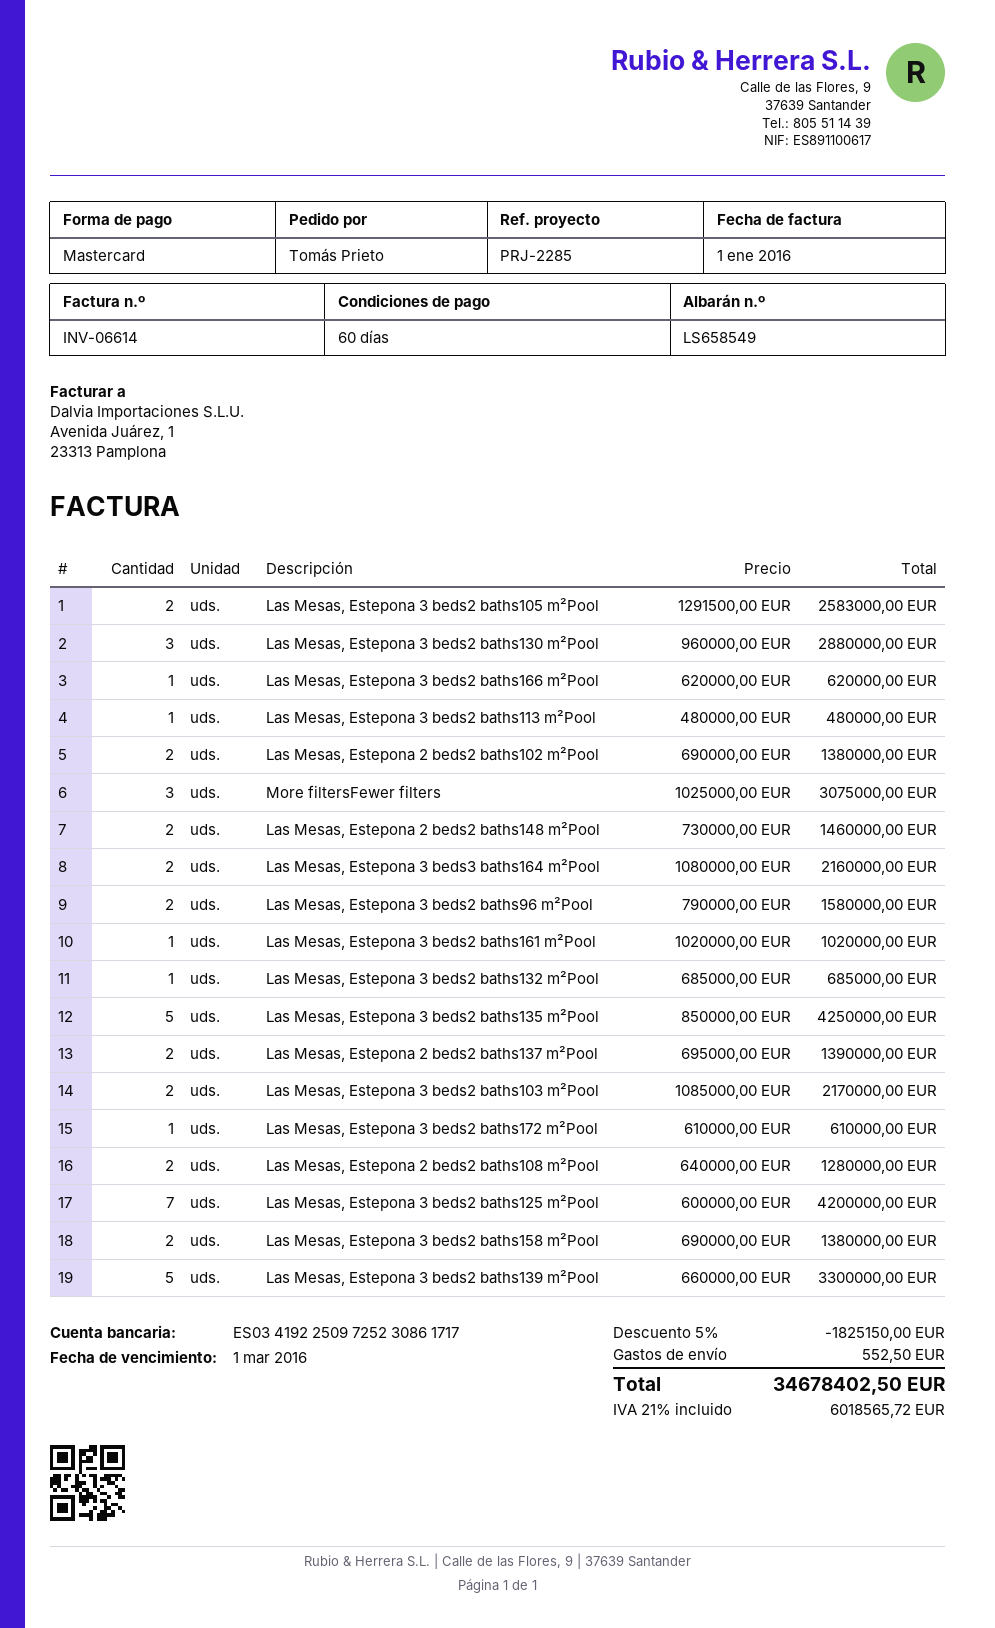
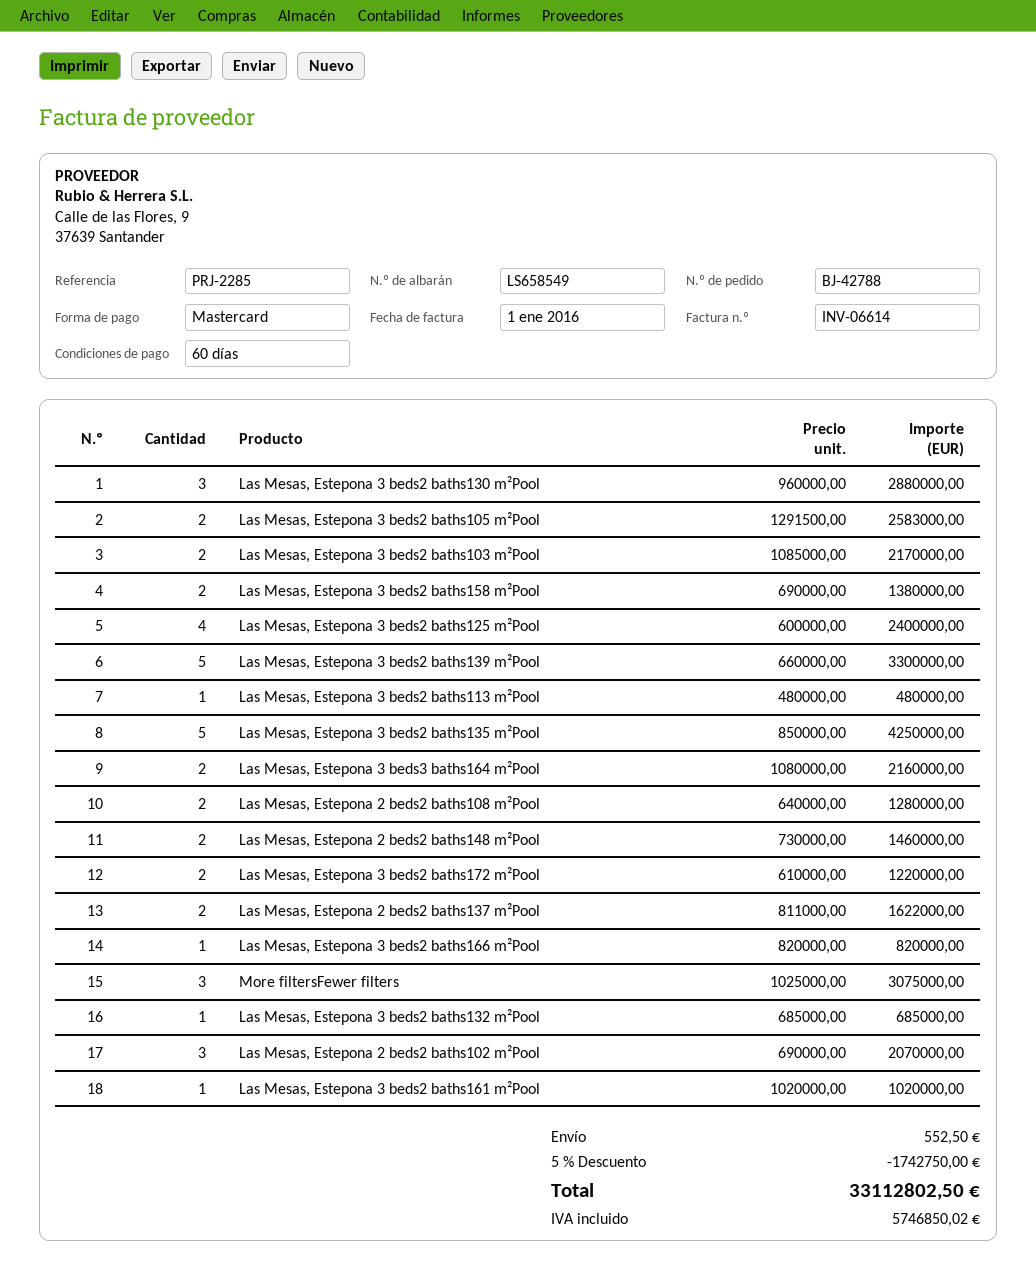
Las Mesas, Estepona 3 beds2 baths166 m²Pool: 1 x 620000.00 = 620000.00 -> 1 x 820000.00 = 820000.00
Las Mesas, Estepona 2 beds2 baths102 m²Pool: 2 x 690000.00 = 1380000.00 -> 3 x 690000.00 = 2070000.00
Las Mesas, Estepona 3 beds2 baths96 m²Pool: 2 x 790000.00 = 1580000.00 -> none
Las Mesas, Estepona 2 beds2 baths137 m²Pool: 2 x 695000.00 = 1390000.00 -> 2 x 811000.00 = 1622000.00
Las Mesas, Estepona 3 beds2 baths172 m²Pool: 1 x 610000.00 = 610000.00 -> 2 x 610000.00 = 1220000.00
Las Mesas, Estepona 3 beds2 baths125 m²Pool: 7 x 600000.00 = 4200000.00 -> 4 x 600000.00 = 2400000.00
discount: 5% = 1825150.00 -> 5% = 1742750.00
tax: 6018565.72 -> 5746850.02
total: 34678402.50 -> 33112802.50

